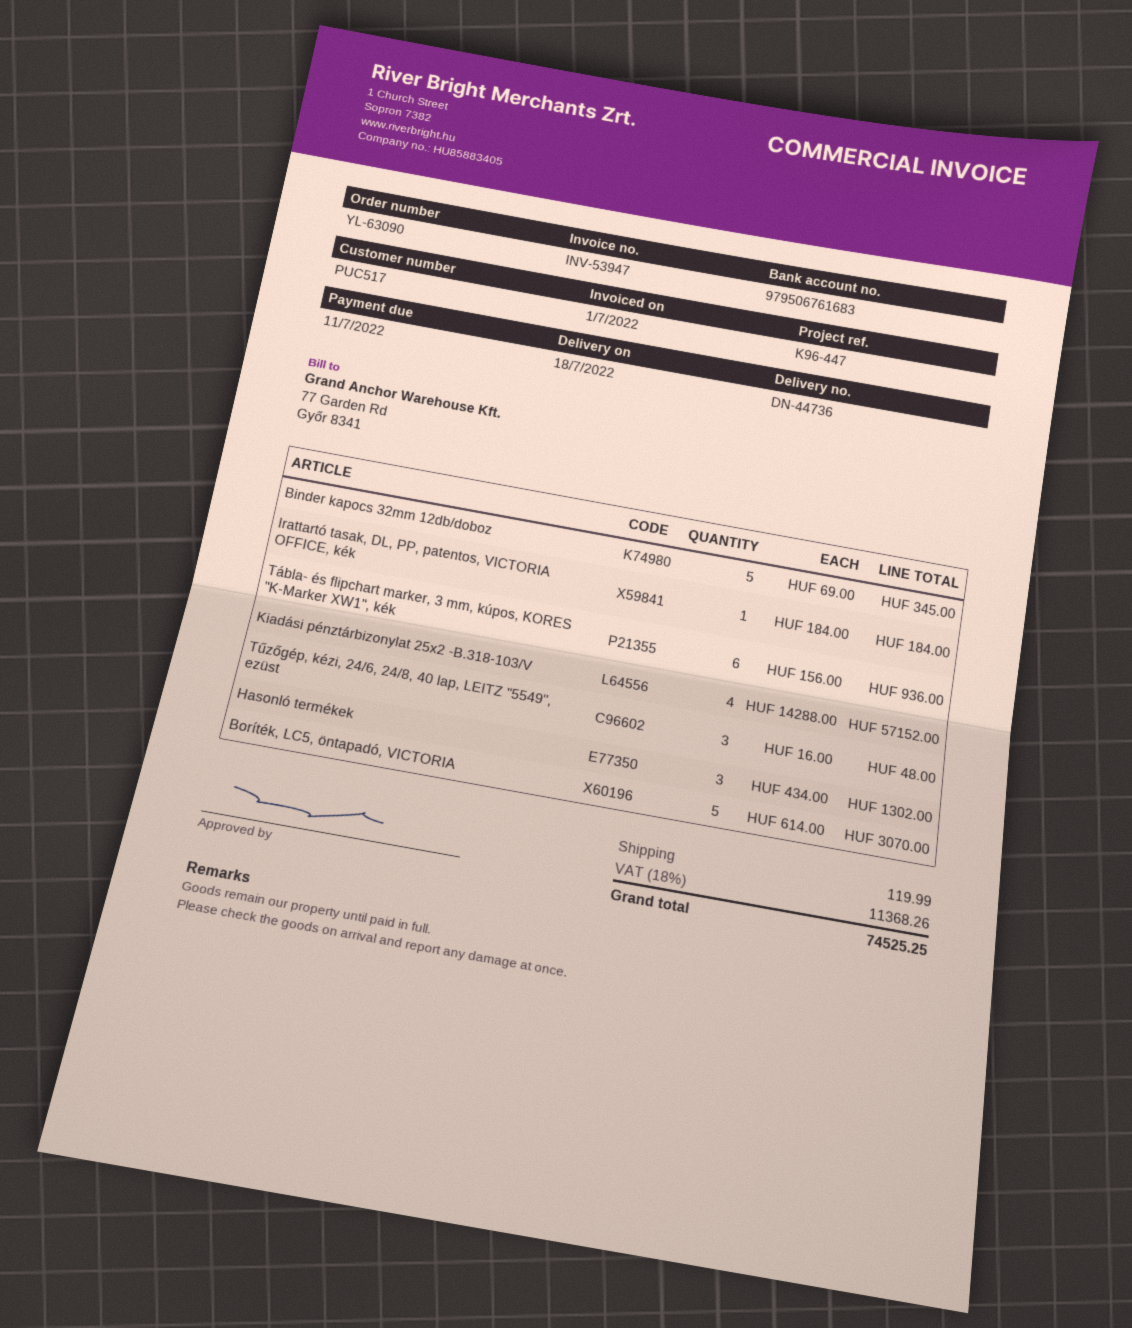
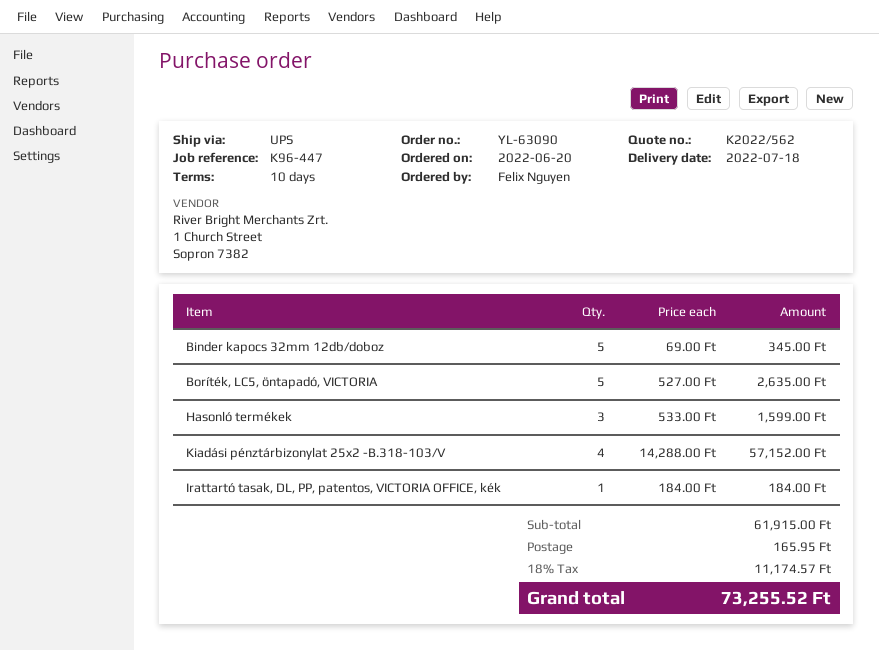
Tábla- és flipchart marker, 3 mm, kúpos, KORES "K-Marker XW1", kék: 6 x 156.00 = 936.00 -> none
Tűzőgép, kézi, 24/6, 24/8, 40 lap, LEITZ "5549", ezüst: 3 x 16.00 = 48.00 -> none
Hasonló termékek: 3 x 434.00 = 1302.00 -> 3 x 533.00 = 1599.00
Boríték, LC5, öntapadó, VICTORIA: 5 x 614.00 = 3070.00 -> 5 x 527.00 = 2635.00
shipping: 119.99 -> 165.95
tax: 18% = 11368.26 -> 18% = 11174.57
total: 74525.25 -> 73255.52

